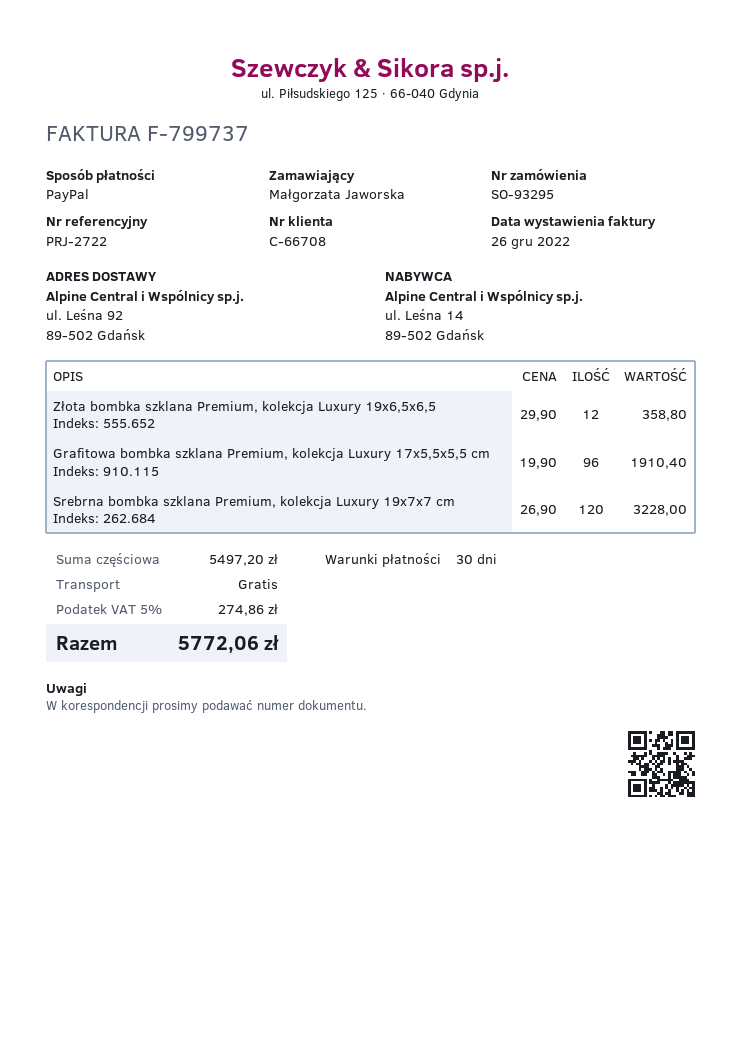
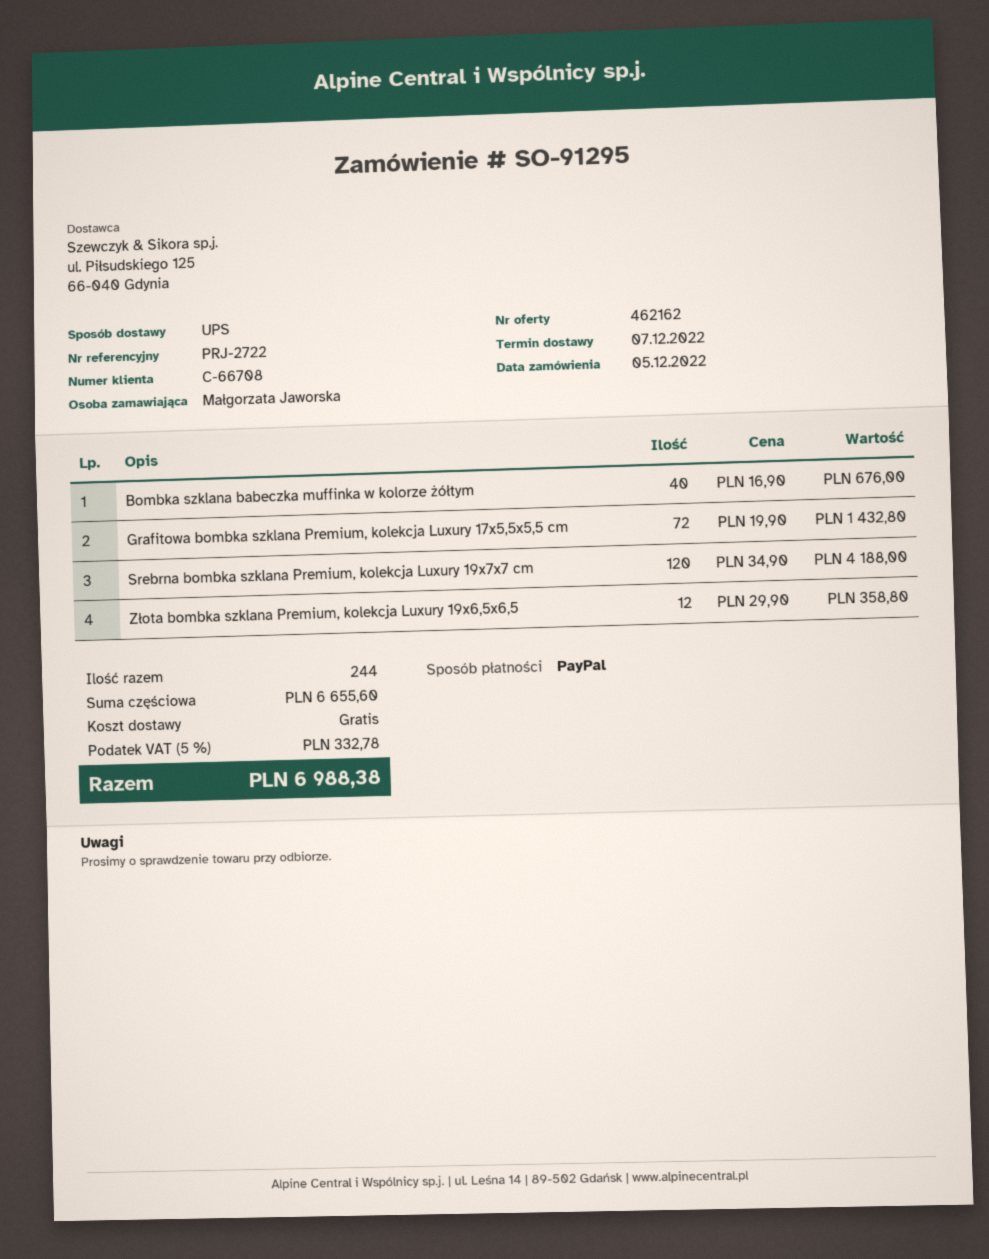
order number: SO-93295 -> SO-91295
Grafitowa bombka szklana Premium, kolekcja Luxury 17x5,5x5,5 cm: 96 x 19.90 = 1910.40 -> 72 x 19.90 = 1432.80
Srebrna bombka szklana Premium, kolekcja Luxury 19x7x7 cm: 120 x 26.90 = 3228.00 -> 120 x 34.90 = 4188.00
Bombka szklana babeczka muffinka w kolorze żółtym: none -> 40 x 16.90 = 676.00
subtotal: 5497.20 -> 6655.60
tax: 5% = 274.86 -> 5% = 332.78
total: 5772.06 -> 6988.38

